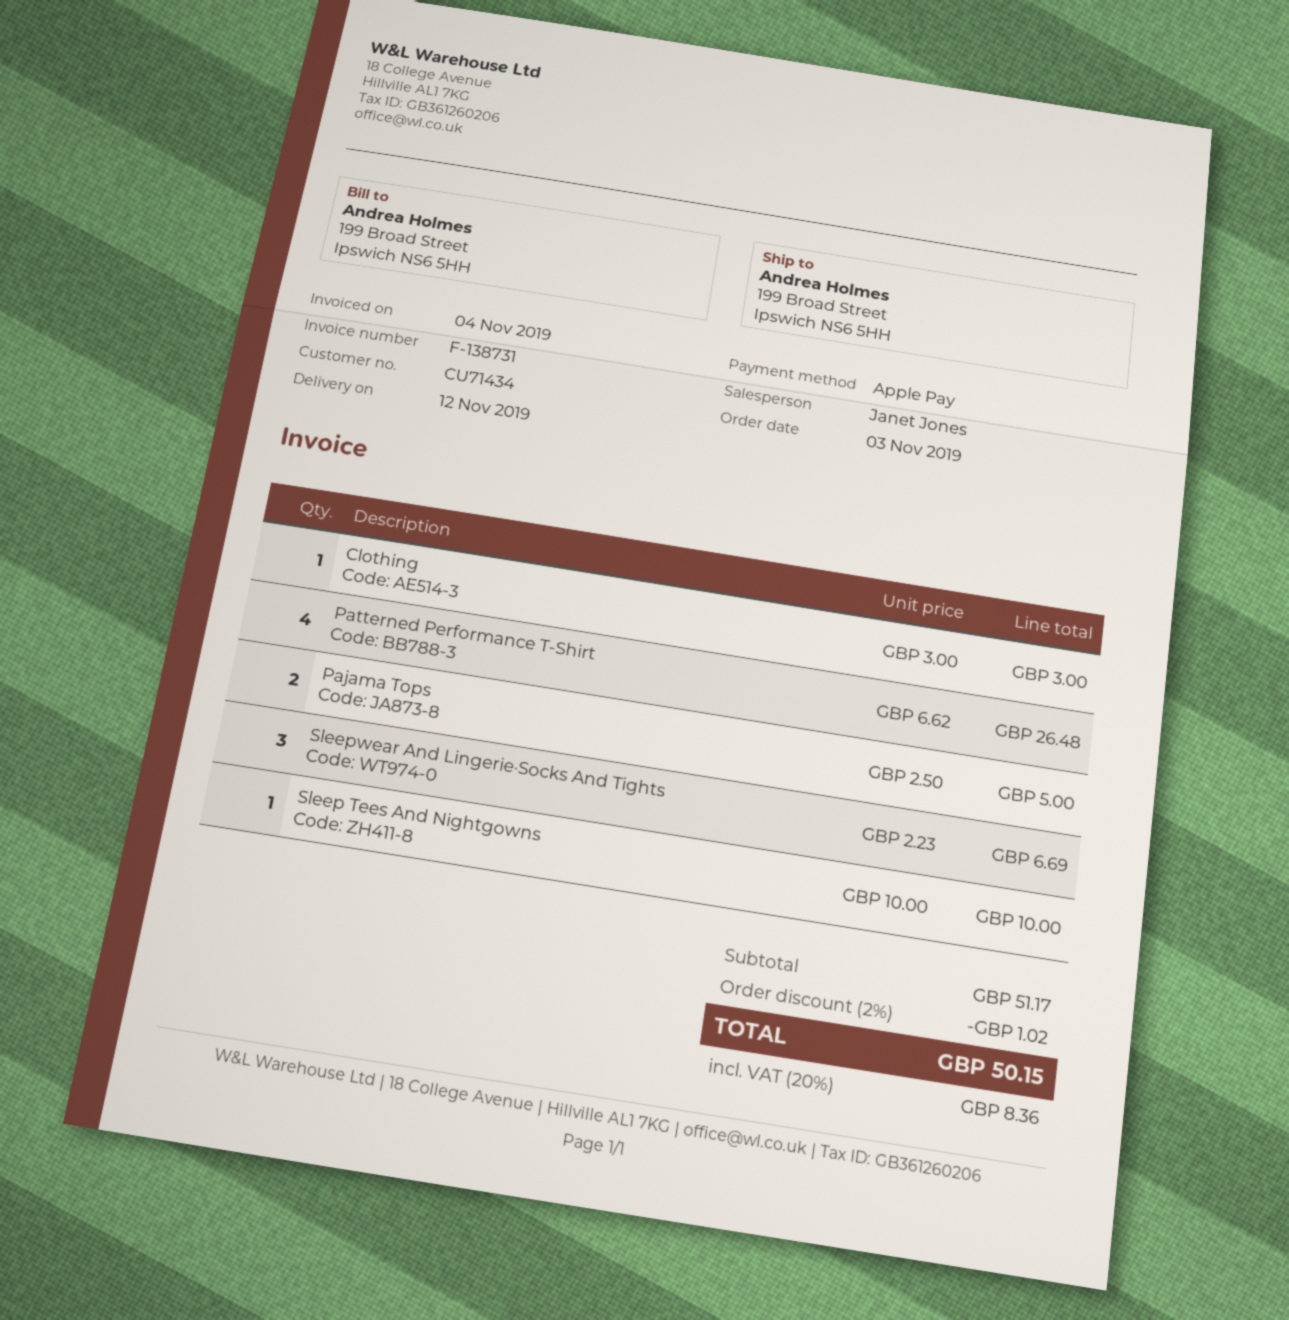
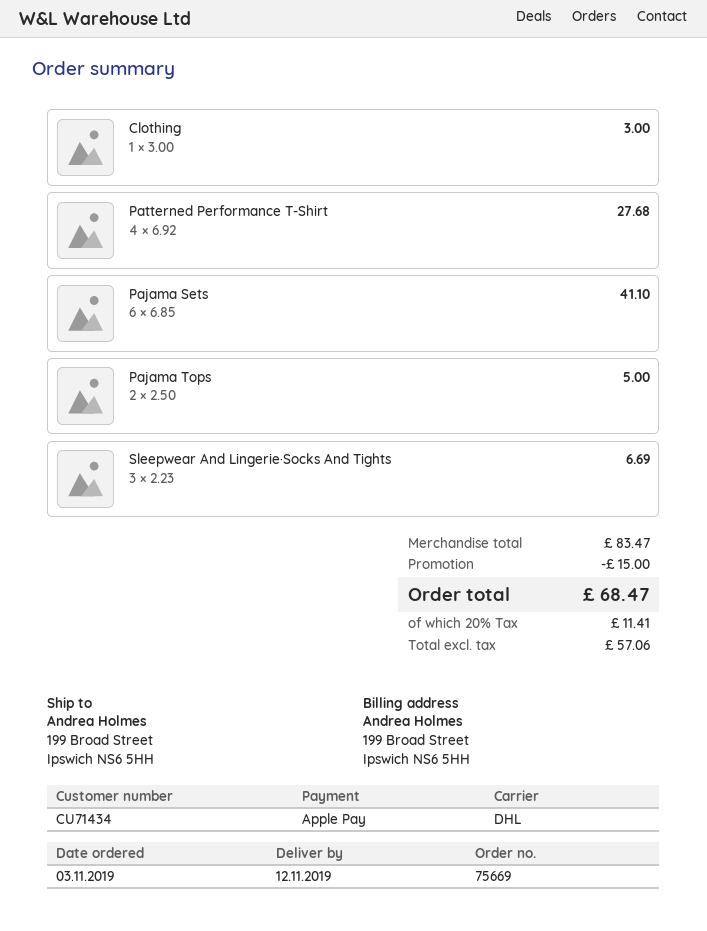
Patterned Performance T-Shirt: 4 x 6.62 = 26.48 -> 4 x 6.92 = 27.68
Sleep Tees And Nightgowns: 1 x 10.00 = 10.00 -> none
Pajama Sets: none -> 6 x 6.85 = 41.10
subtotal: 51.17 -> 83.47
discount: 1.02 -> 15.00
tax: 20% = 8.36 -> 20% = 11.41
total: 50.15 -> 68.47

